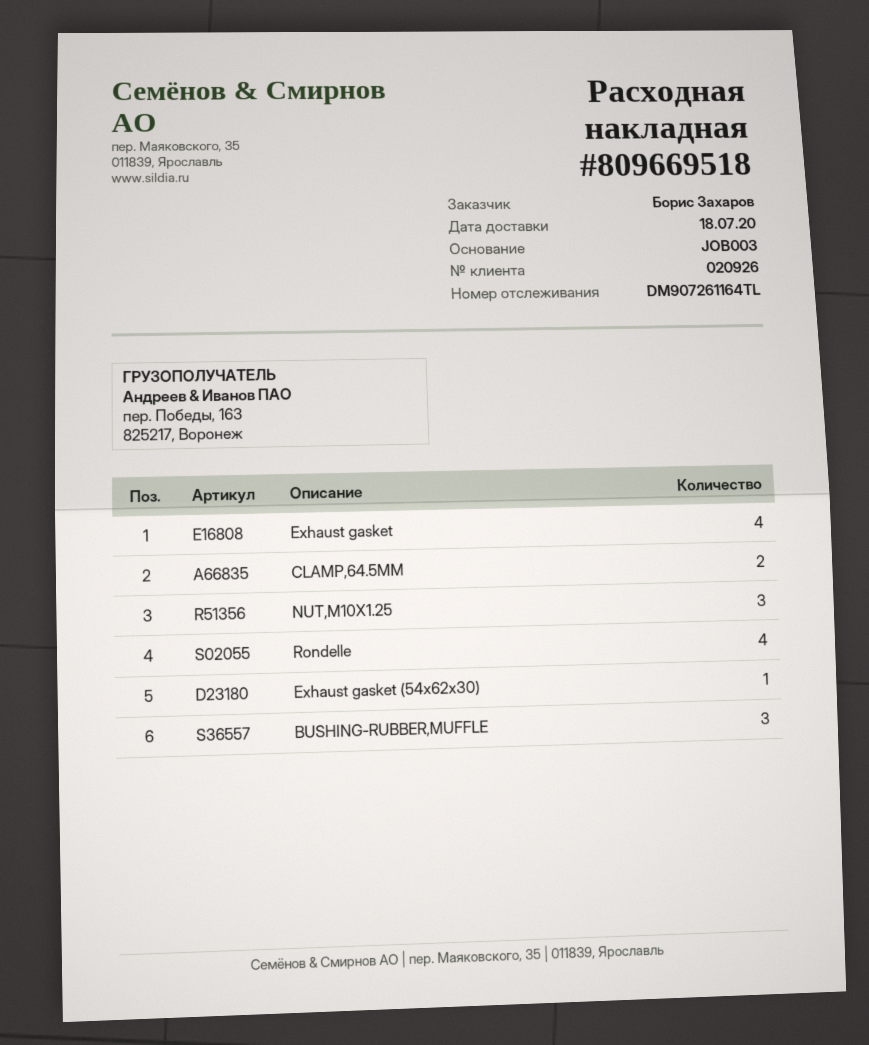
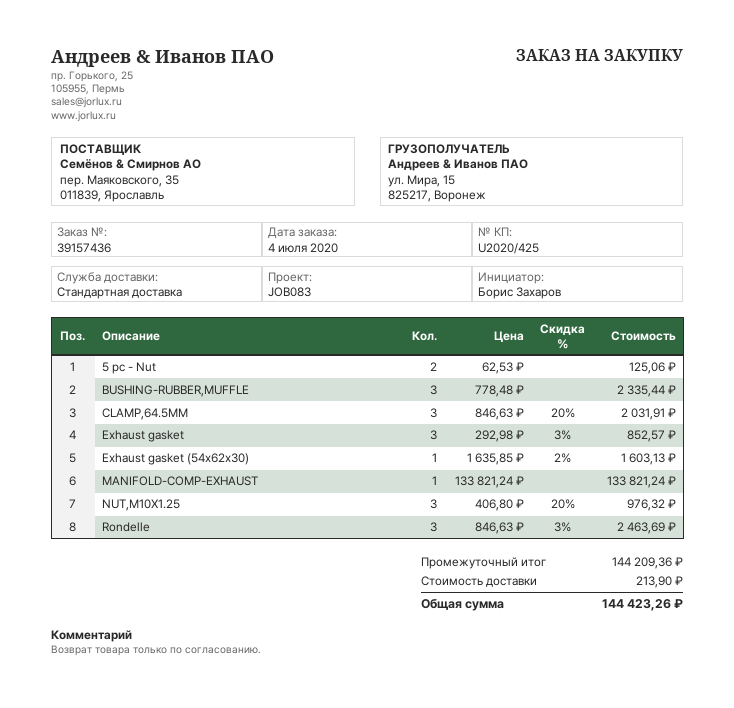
reference: JOB003 -> JOB083
ship to: пер. Победы, 163, 825217, Воронеж -> ул. Мира, 15, 825217, Воронеж
Exhaust gasket: 4 -> 3
CLAMP,64.5MM: 2 -> 3
Rondelle: 4 -> 3
5 pc - Nut: none -> 2
MANIFOLD-COMP-EXHAUST: none -> 1

